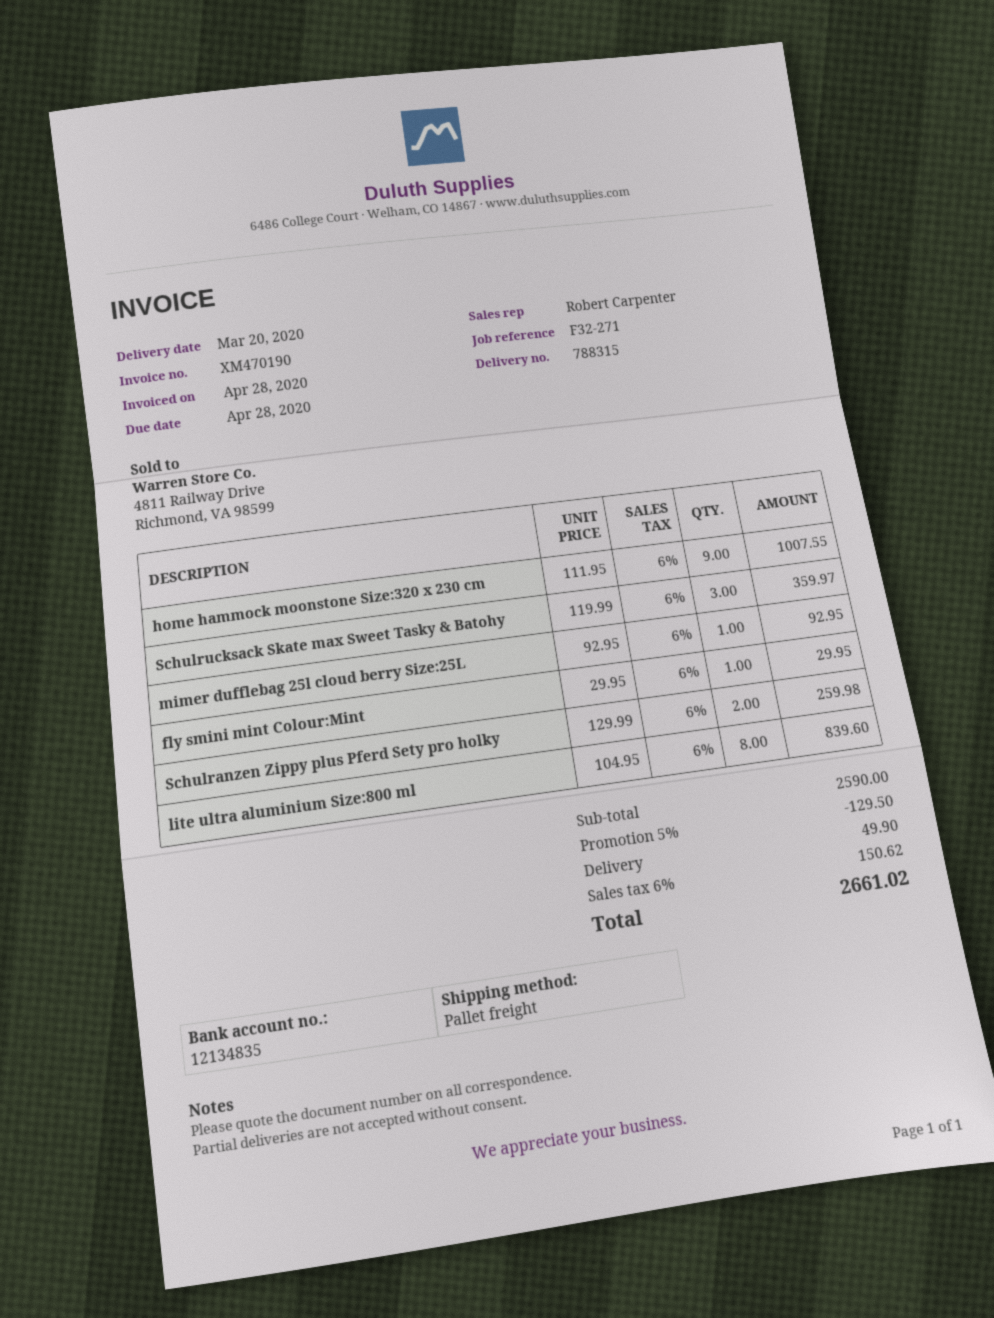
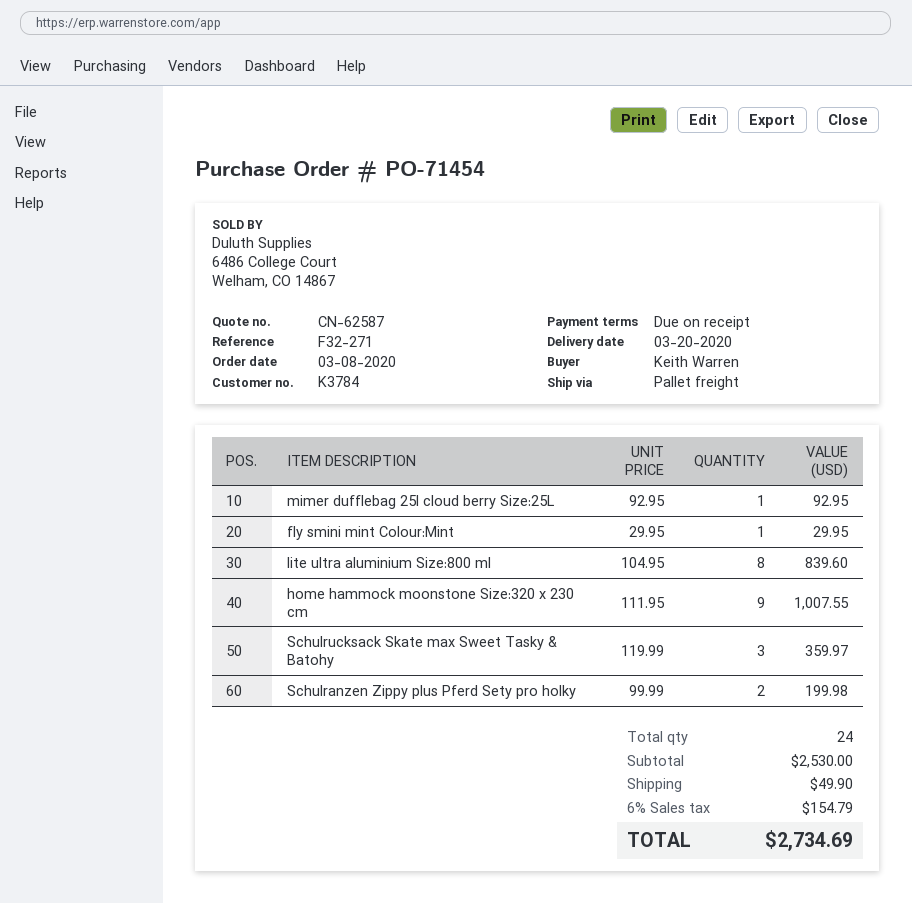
Schulranzen Zippy plus Pferd Sety pro holky: 2 x 129.99 = 259.98 -> 2 x 99.99 = 199.98
subtotal: 2590.00 -> 2530.00
discount: 5% = 129.50 -> none
tax: 6% = 150.62 -> 6% = 154.79
total: 2661.02 -> 2734.69

